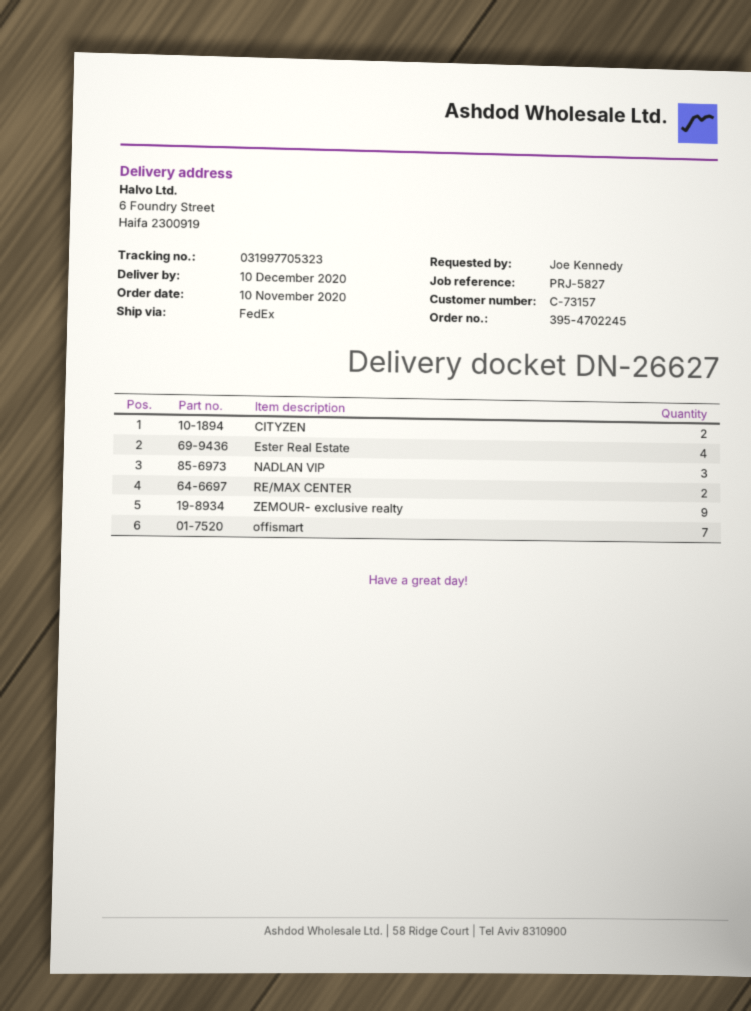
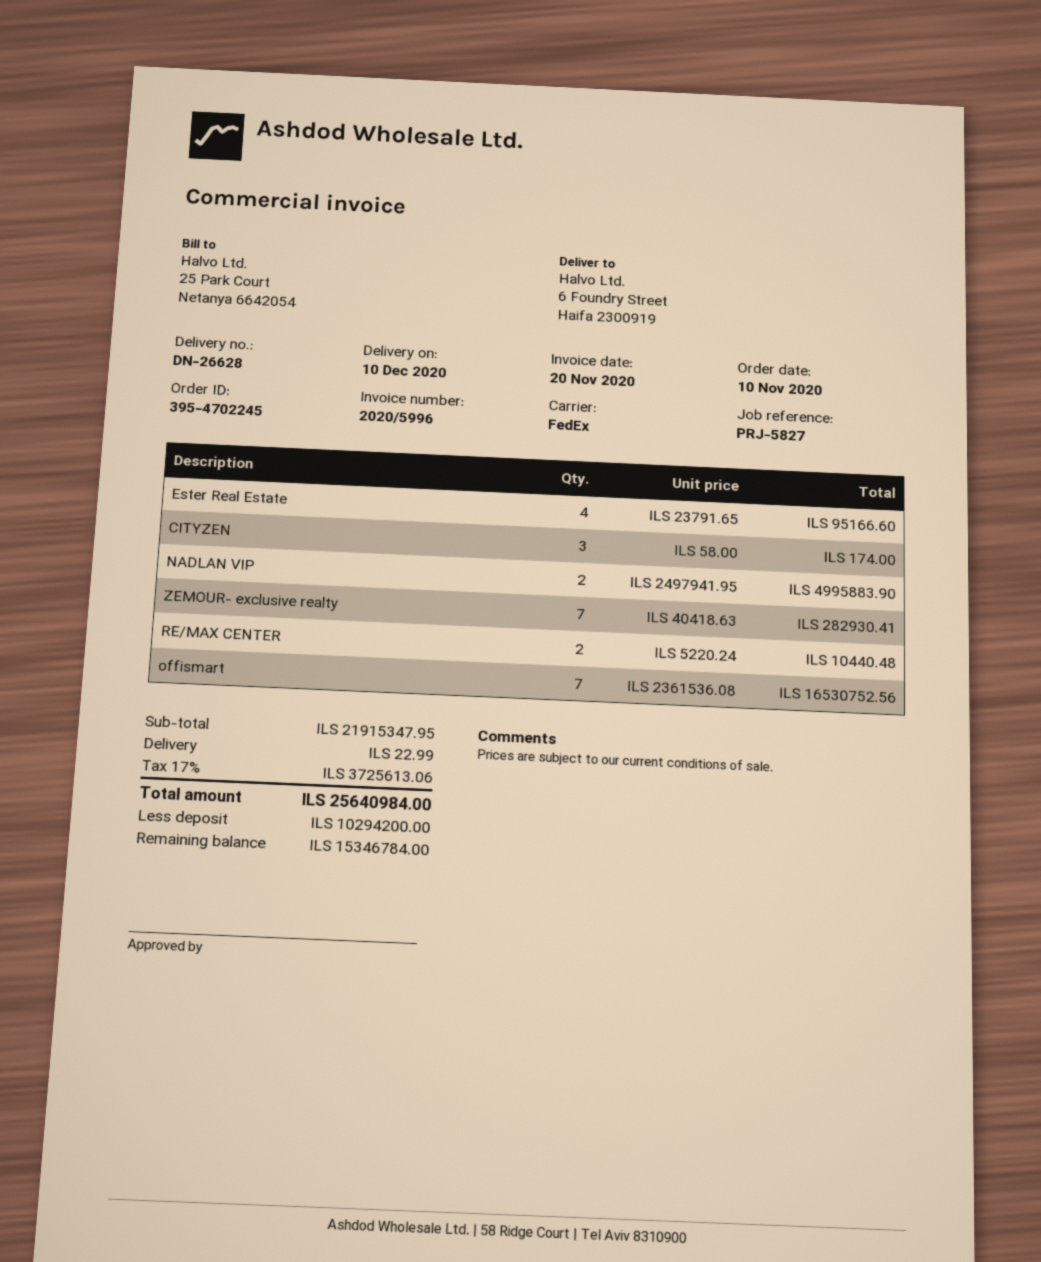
delivery note number: DN-26627 -> DN-26628
CITYZEN: 2 -> 3
NADLAN VIP: 3 -> 2
ZEMOUR- exclusive realty: 9 -> 7

